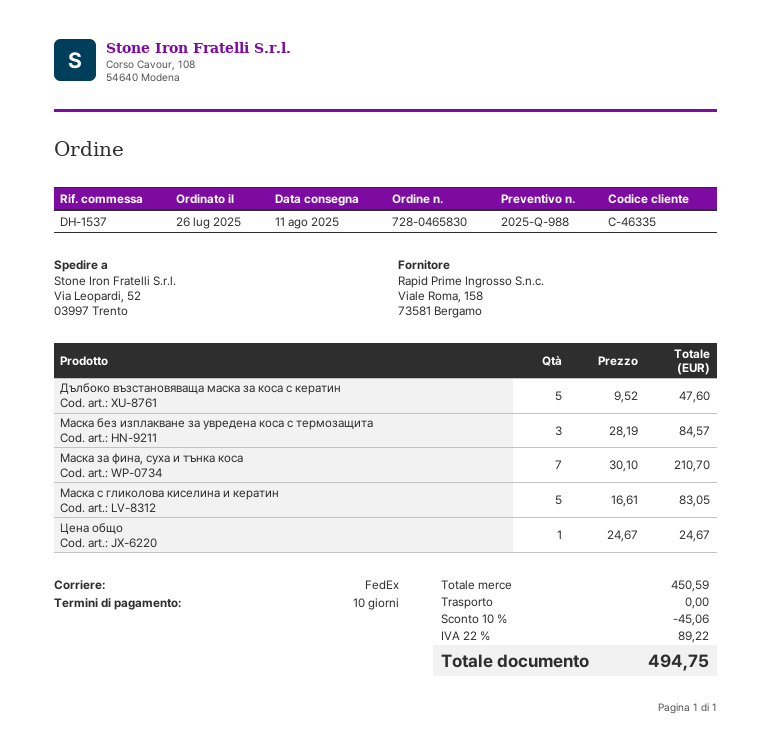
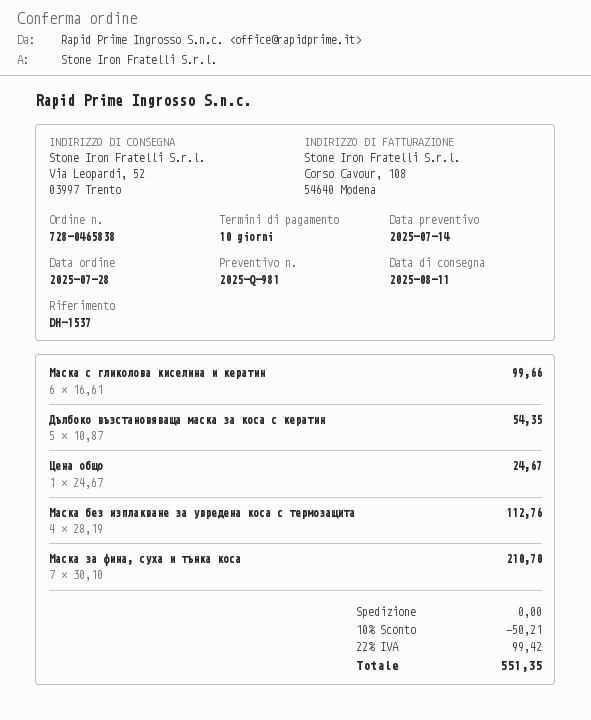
quote number: 2025-Q-988 -> 2025-Q-981
order number: 728-0465830 -> 728-0465838
order date: 2025-07-26 -> 2025-07-28
Дълбоко възстановяваща маска за коса с кератин: 5 x 9.52 = 47.60 -> 5 x 10.87 = 54.35
Маска без изплакване за увредена коса с термозащита: 3 x 28.19 = 84.57 -> 4 x 28.19 = 112.76
Маска с гликолова киселина и кератин: 5 x 16.61 = 83.05 -> 6 x 16.61 = 99.66
discount: 10% = 45.06 -> 10% = 50.21
tax: 22% = 89.22 -> 22% = 99.42
total: 494.75 -> 551.35

